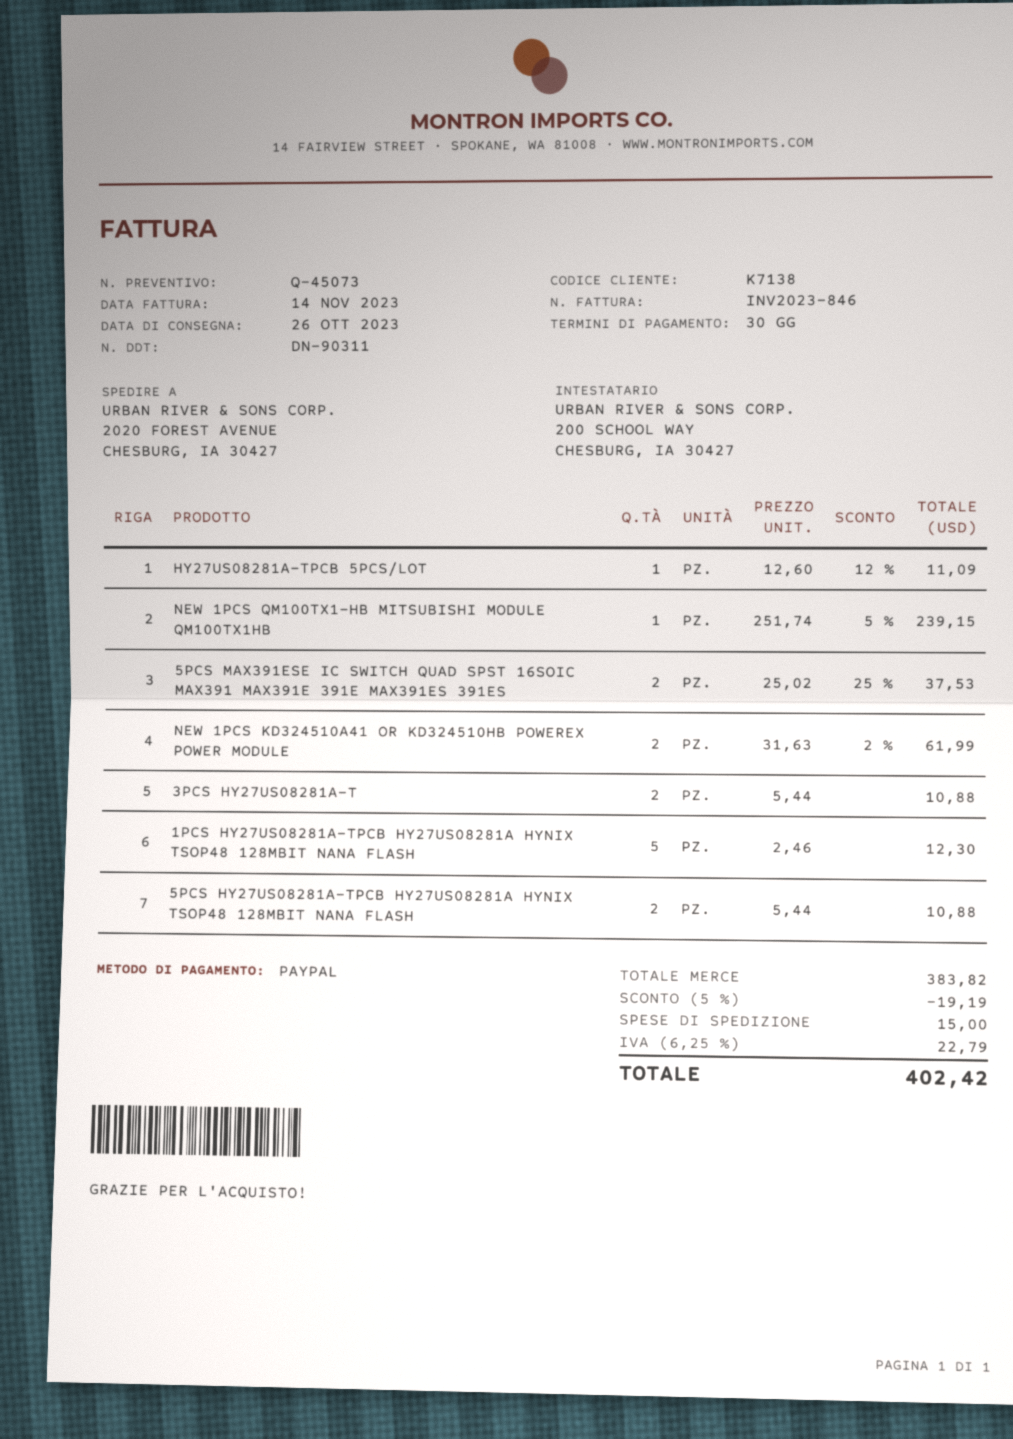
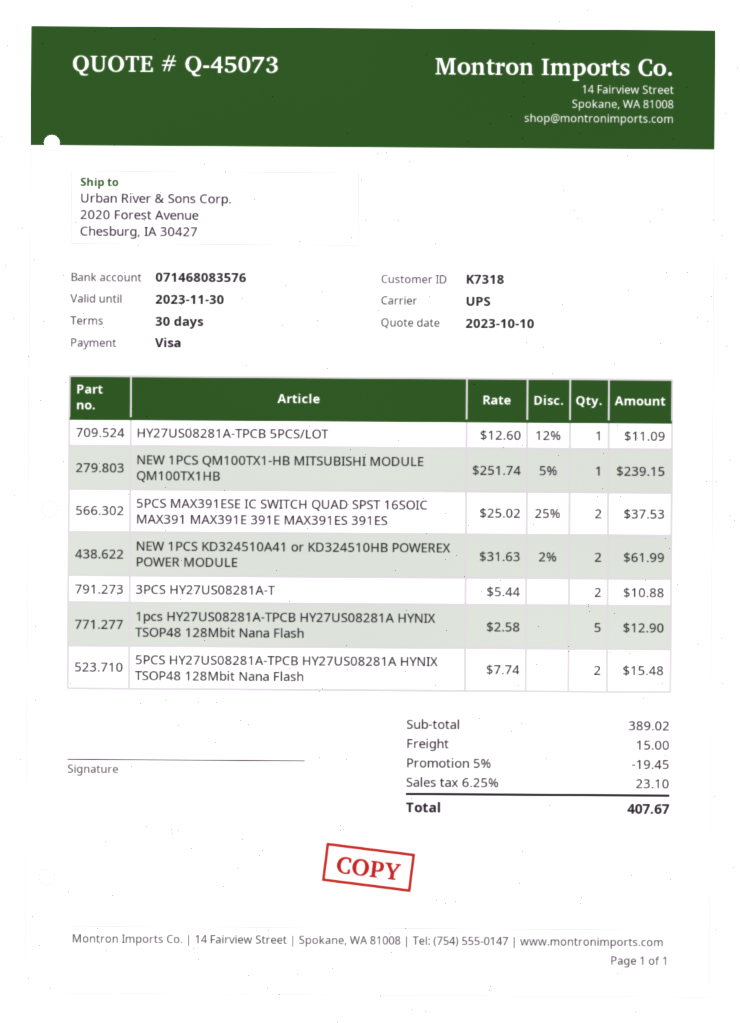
customer number: K7138 -> K7318
payment method: PayPal -> Visa
1PCS HY27US08281A-TPCB HY27US08281A HYNIX TSOP48 128MBIT NANA FLASH: 5 x 2.46 = 12.30 -> 5 x 2.58 = 12.90
5PCS HY27US08281A-TPCB HY27US08281A HYNIX TSOP48 128MBIT NANA FLASH: 2 x 5.44 = 10.88 -> 2 x 7.74 = 15.48
subtotal: 383.82 -> 389.02
discount: 5% = 19.19 -> 5% = 19.45
tax: 6.25% = 22.79 -> 6.25% = 23.10
total: 402.42 -> 407.67

